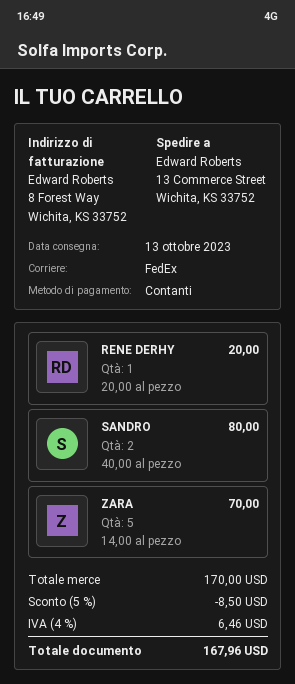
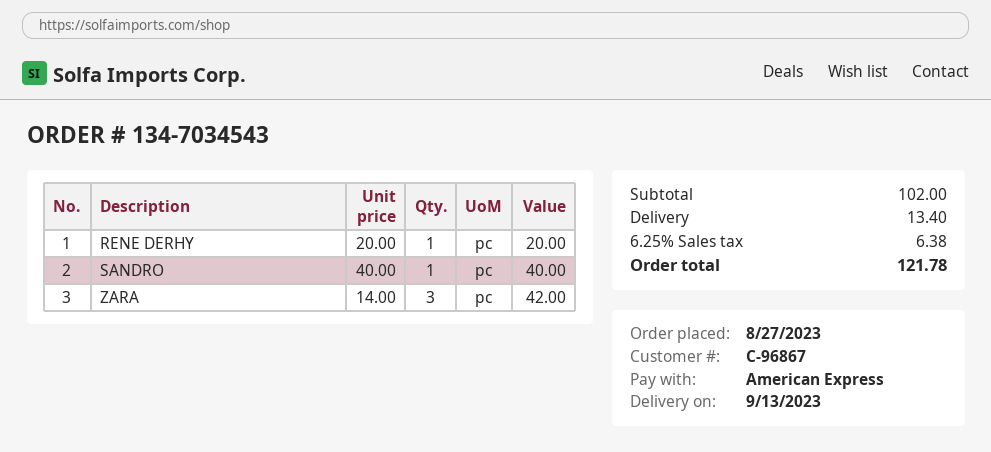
delivery date: 2023-10-13 -> 2023-09-13
payment method: cash -> American Express
SANDRO: 2 x 40.00 = 80.00 -> 1 x 40.00 = 40.00
ZARA: 5 x 14.00 = 70.00 -> 3 x 14.00 = 42.00
subtotal: 170.00 -> 102.00
discount: 5% = 8.50 -> none
shipping: none -> 13.40
tax: 4% = 6.46 -> 6.25% = 6.38
total: 167.96 -> 121.78

